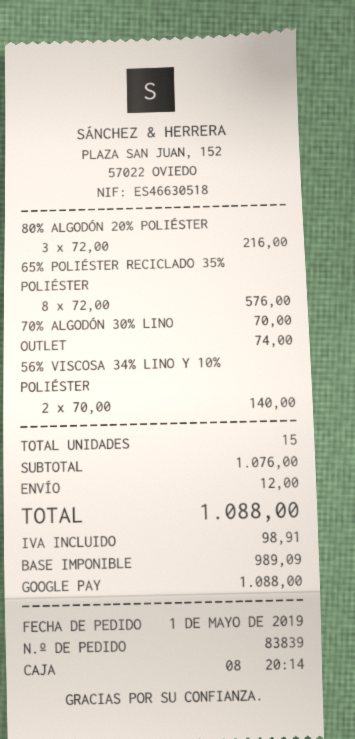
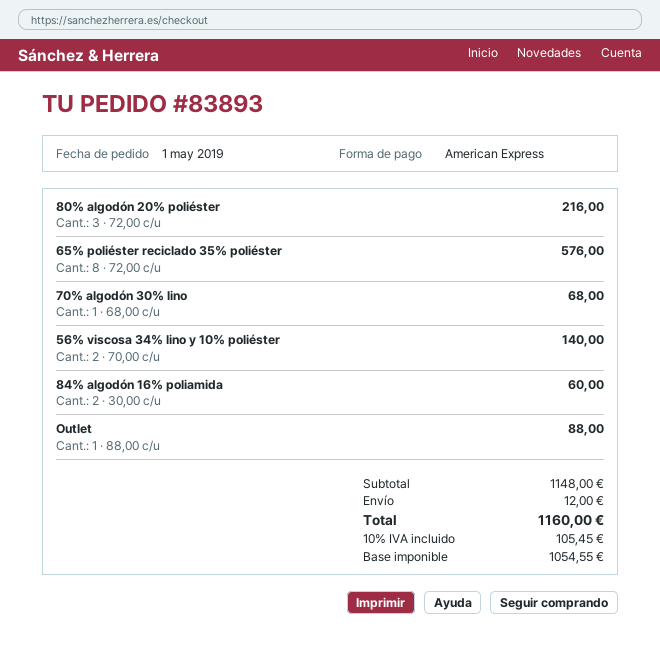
order number: 83839 -> 83893
payment method: Google Pay -> American Express
70% ALGODÓN 30% LINO: 1 x 70.00 = 70.00 -> 1 x 68.00 = 68.00
OUTLET: 1 x 74.00 = 74.00 -> 1 x 88.00 = 88.00
84% algodón 16% poliamida: none -> 2 x 30.00 = 60.00
subtotal: 1076.00 -> 1148.00
net: 989.09 -> 1054.55
tax: 98.91 -> 105.45
total: 1088.00 -> 1160.00

